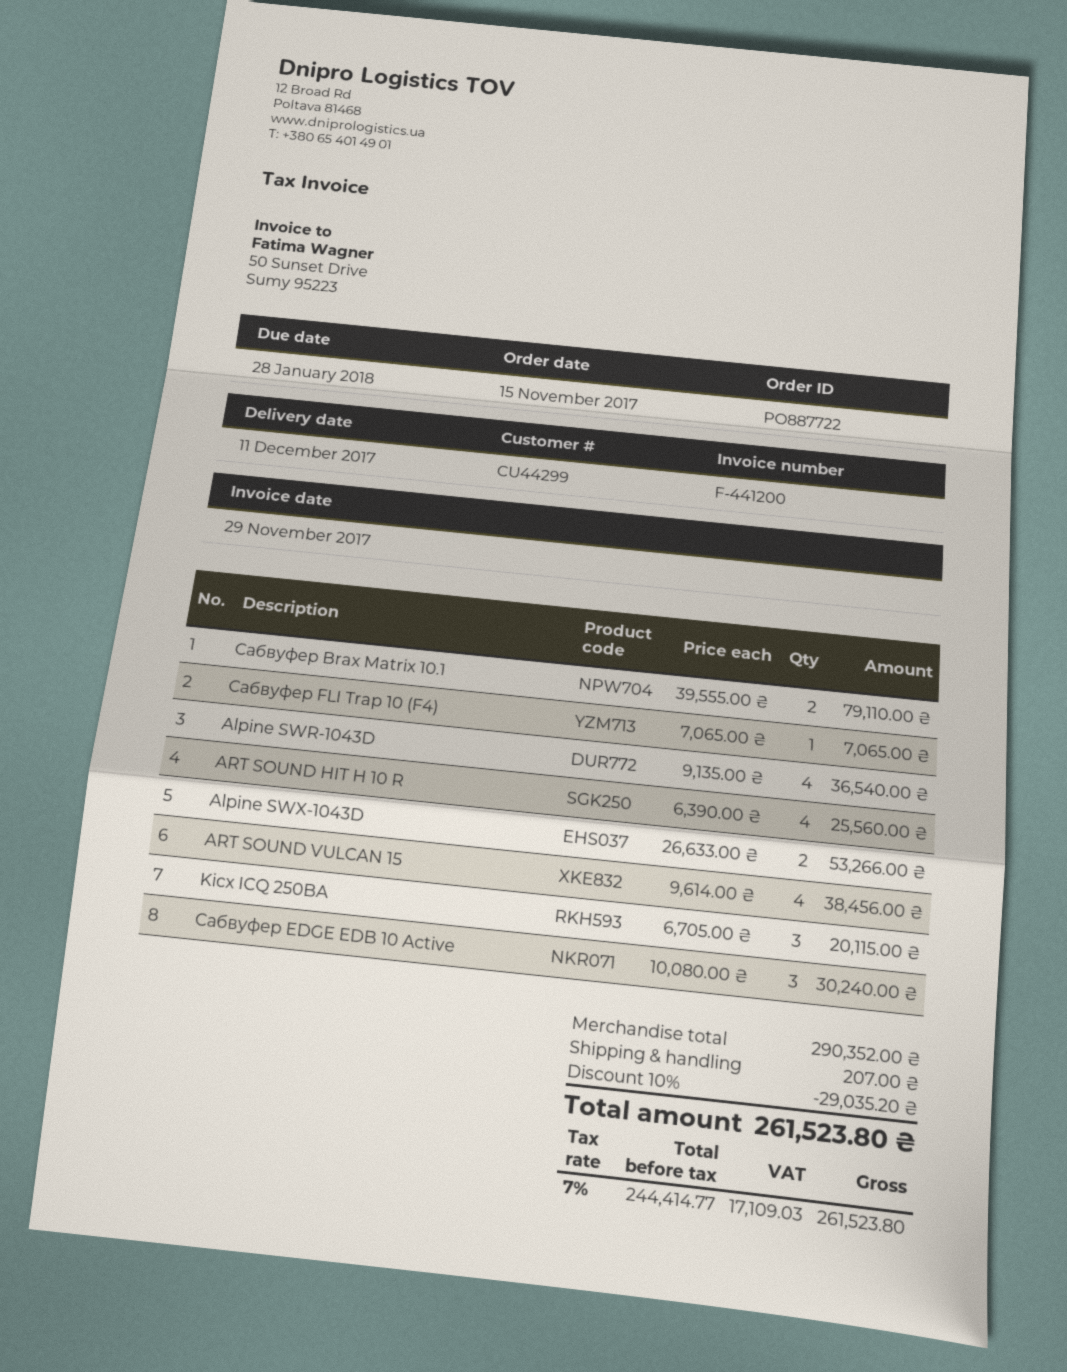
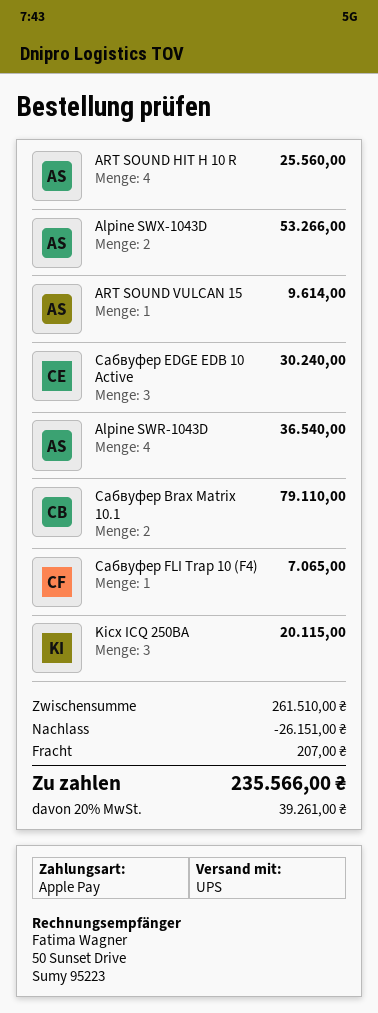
ART SOUND VULCAN 15: 4 for 38456.00 -> 1 for 9614.00
subtotal: 290352.00 -> 261510.00
discount: 29035.20 -> 26151.00
tax: 7% = 17109.03 -> 20% = 39261.00
total: 261523.80 -> 235566.00

